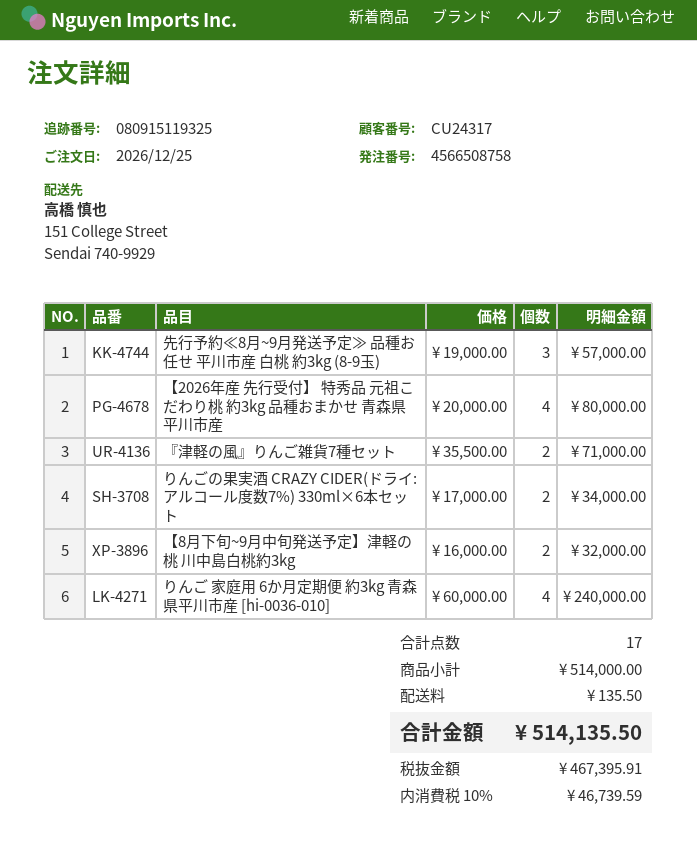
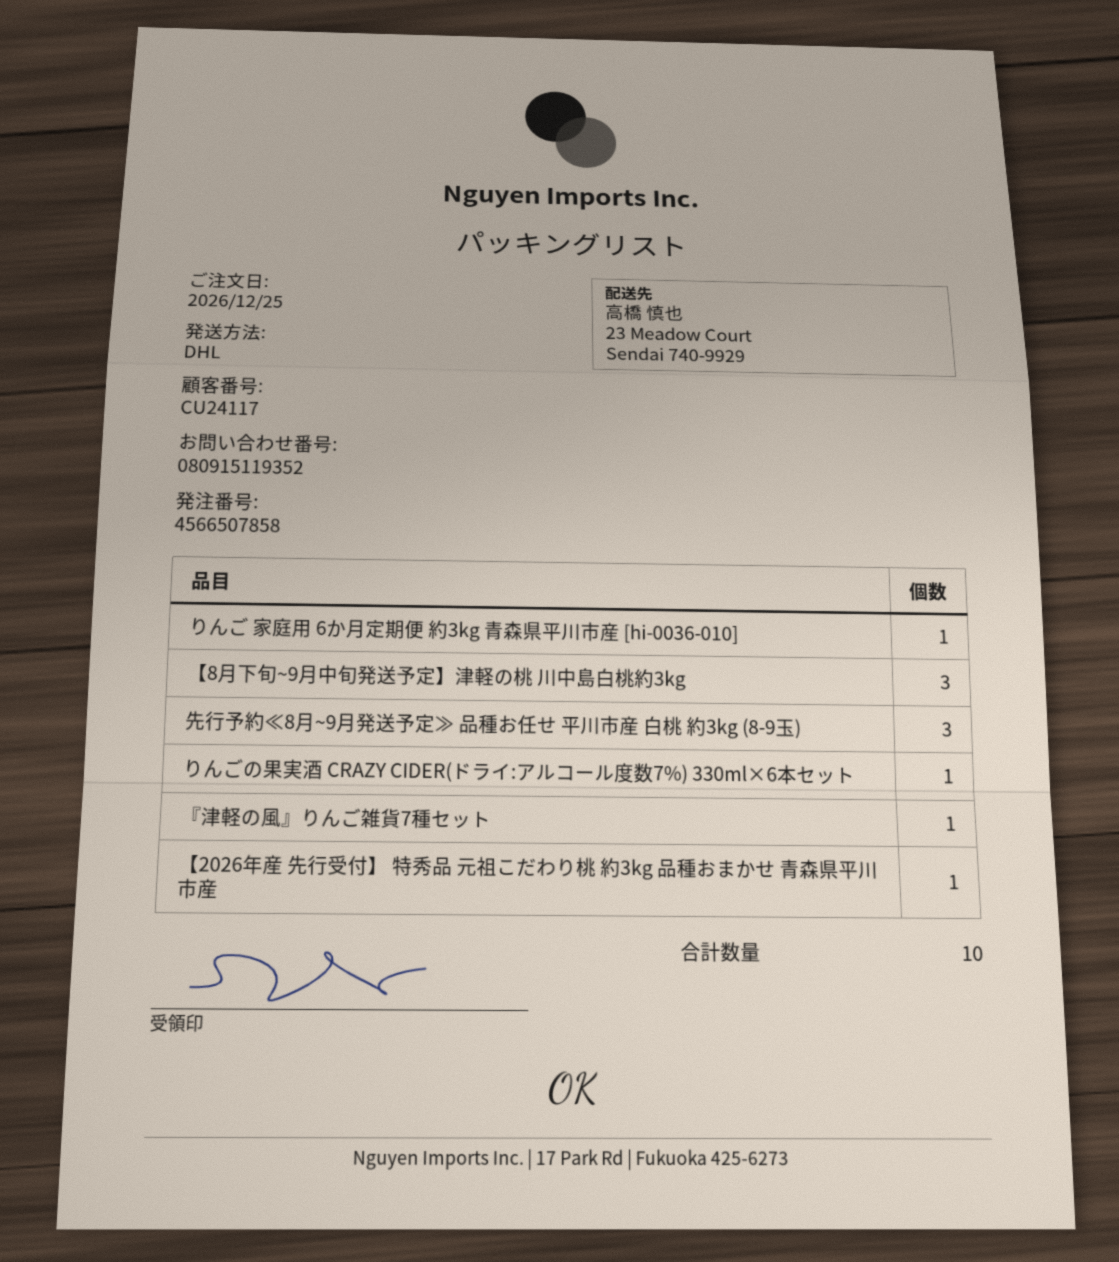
order number: 4566508758 -> 4566507858
customer number: CU24317 -> CU24117
tracking number: 080915119325 -> 080915119352
ship to: 151 College Street, Sendai 740-9929 -> 23 Meadow Court, Sendai 740-9929
【2026年産 先行受付】 特秀品 元祖こだわり桃 約3kg 品種おまかせ 青森県平川市産: 4 -> 1
『津軽の風』りんご雑貨7種セット: 2 -> 1
りんごの果実酒 CRAZY CIDER(ドライ:アルコール度数7%) 330ml×6本セット: 2 -> 1
【8月下旬~9月中旬発送予定】津軽の桃 川中島白桃約3kg: 2 -> 3
りんご 家庭用 6か月定期便 約3kg 青森県平川市産 [hi-0036-010]: 4 -> 1
total quantity: 17 -> 10

